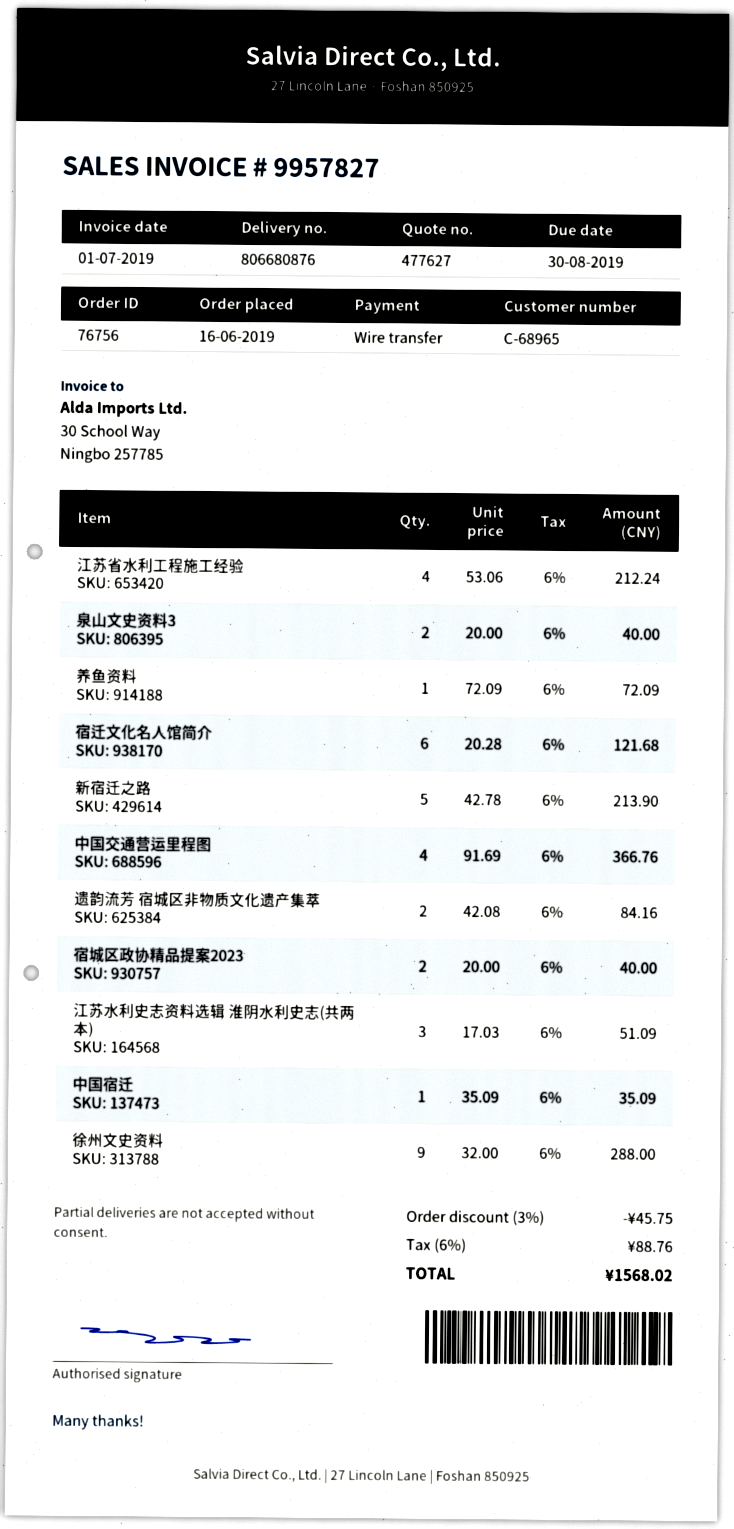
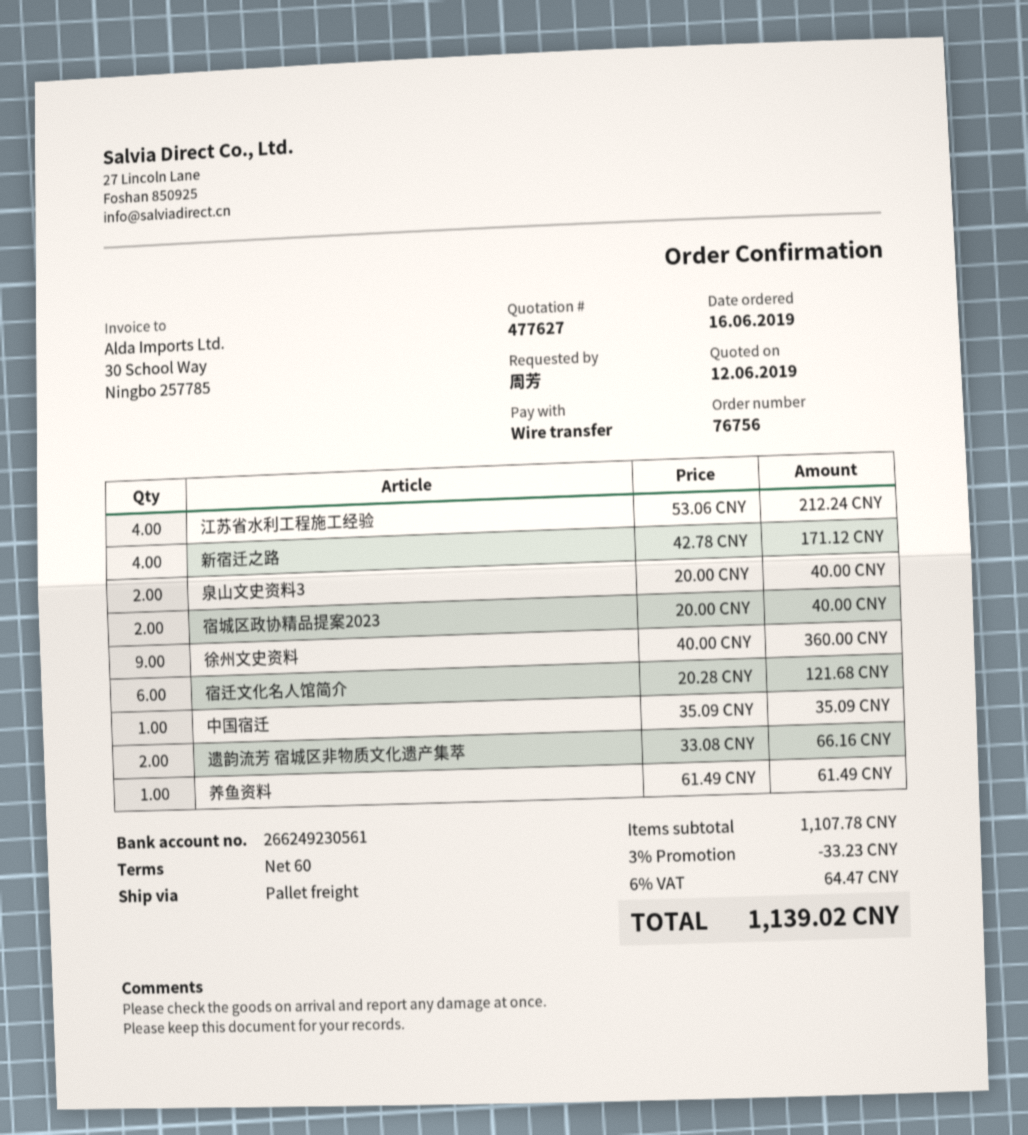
养鱼资料: 1 x 72.09 = 72.09 -> 1 x 61.49 = 61.49
新宿迁之路: 5 x 42.78 = 213.90 -> 4 x 42.78 = 171.12
中国交通营运里程图: 4 x 91.69 = 366.76 -> none
遗韵流芳 宿城区非物质文化遗产集萃: 2 x 42.08 = 84.16 -> 2 x 33.08 = 66.16
江苏水利史志资料选辑 淮阴水利史志(共两本): 3 x 17.03 = 51.09 -> none
徐州文史资料: 9 x 32.00 = 288.00 -> 9 x 40.00 = 360.00
discount: 3% = 45.75 -> 3% = 33.23
tax: 6% = 88.76 -> 6% = 64.47
total: 1568.02 -> 1139.02

